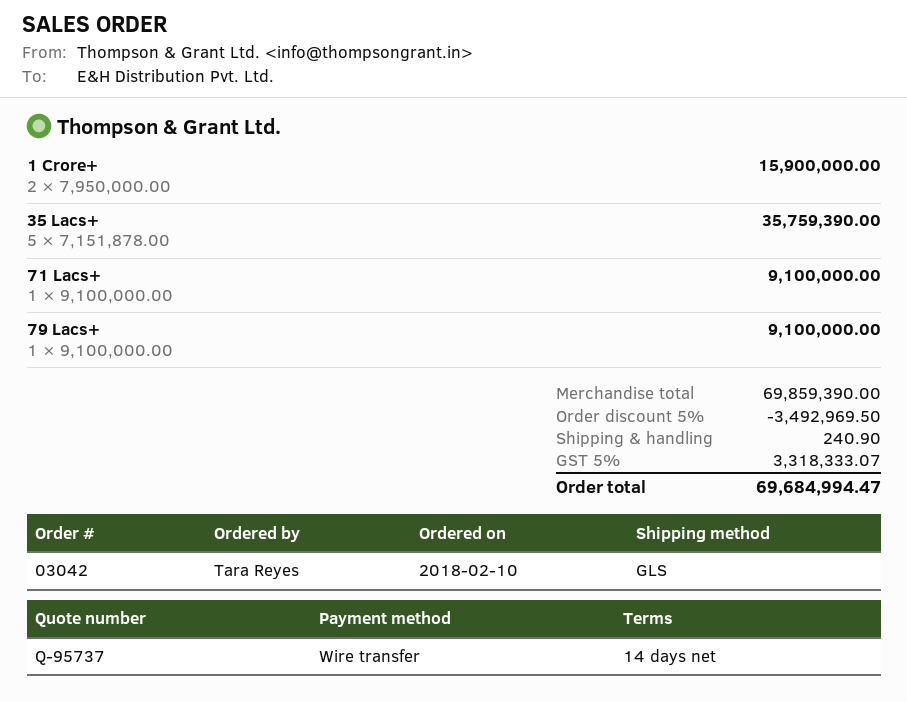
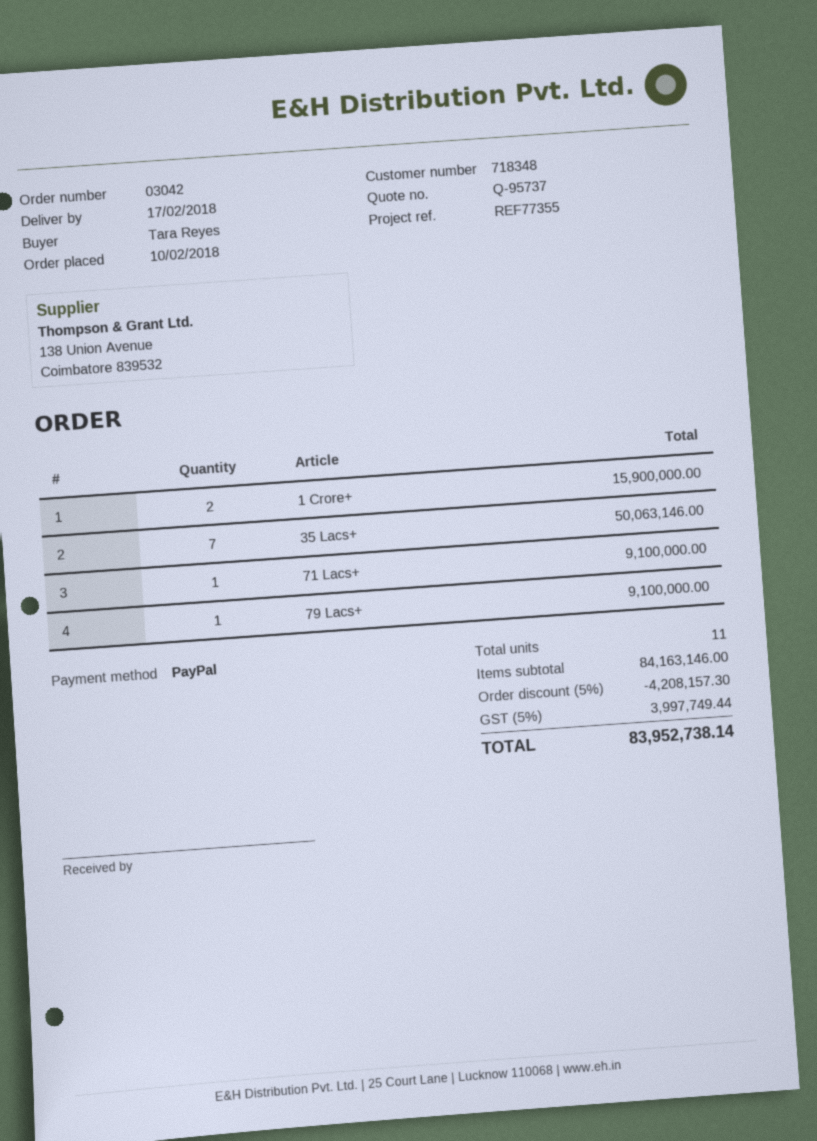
payment method: bank transfer -> PayPal
35 Lacs+: 5 for 35759390.00 -> 7 for 50063146.00
subtotal: 69859390.00 -> 84163146.00
discount: 5% = 3492969.50 -> 5% = 4208157.30
shipping: 240.90 -> none
tax: 5% = 3318333.07 -> 5% = 3997749.44
total: 69684994.47 -> 83952738.14

